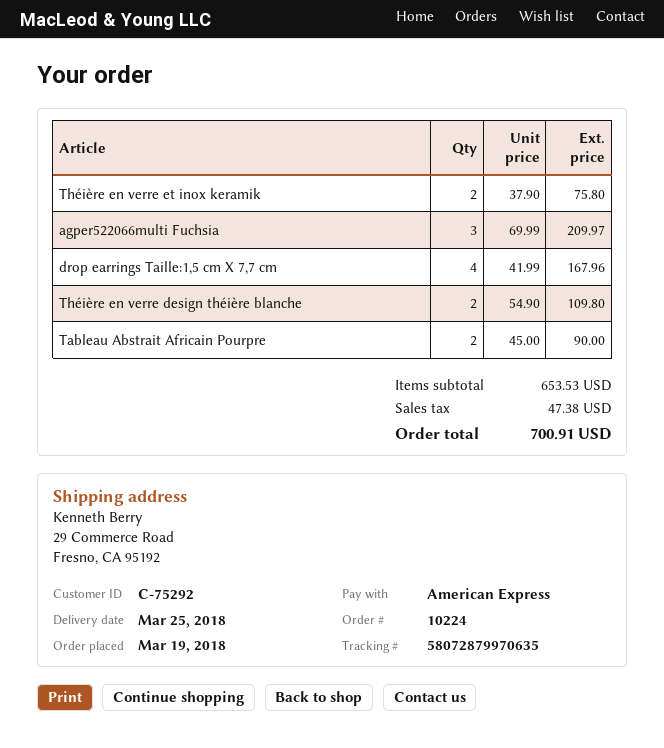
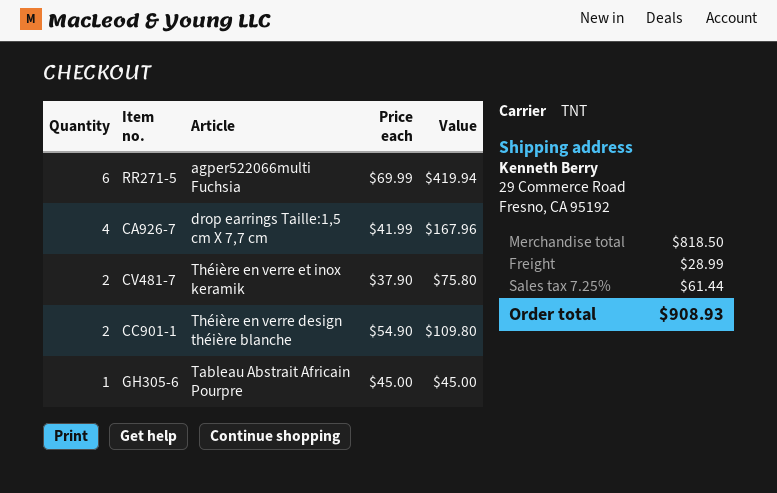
agper522066multi Fuchsia: 3 x 69.99 = 209.97 -> 6 x 69.99 = 419.94
Tableau Abstrait Africain Pourpre: 2 x 45.00 = 90.00 -> 1 x 45.00 = 45.00
subtotal: 653.53 -> 818.50
shipping: none -> 28.99
tax: 47.38 -> 61.44
total: 700.91 -> 908.93

